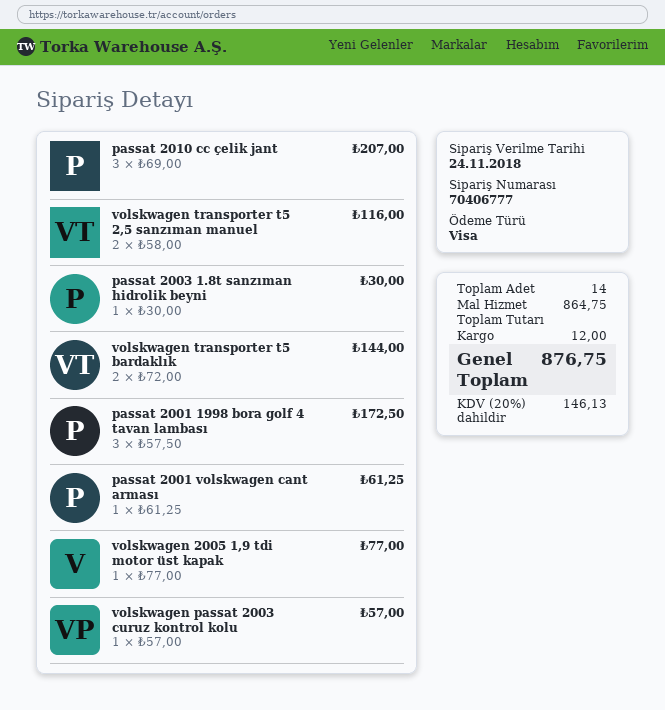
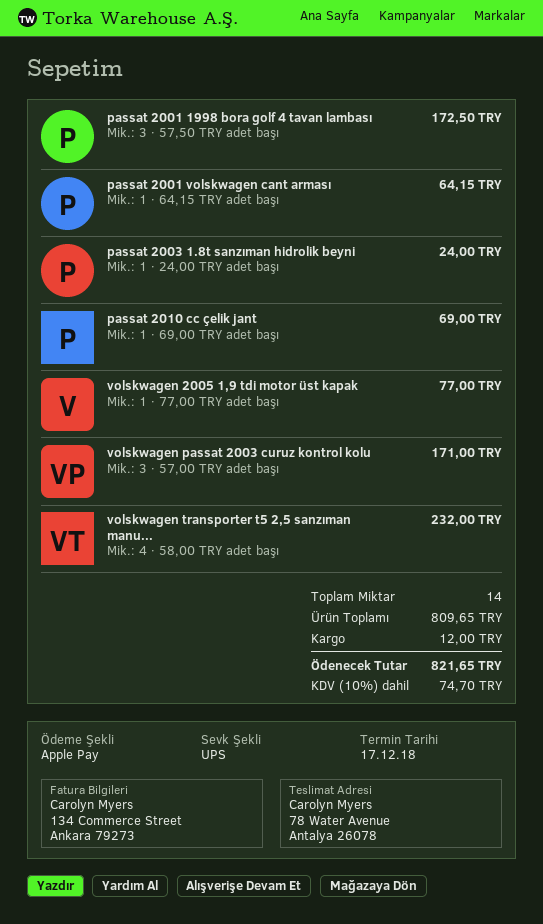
payment method: Visa -> Apple Pay
passat 2010 cc çelik jant: 3 x 69.00 = 207.00 -> 1 x 69.00 = 69.00
volskwagen transporter t5 2,5 sanzıman manuel: 2 x 58.00 = 116.00 -> 4 x 58.00 = 232.00
passat 2003 1.8t sanzıman hidrolik beyni: 1 x 30.00 = 30.00 -> 1 x 24.00 = 24.00
volskwagen transporter t5 bardaklık: 2 x 72.00 = 144.00 -> none
passat 2001 volskwagen cant arması: 1 x 61.25 = 61.25 -> 1 x 64.15 = 64.15
volskwagen passat 2003 curuz kontrol kolu: 1 x 57.00 = 57.00 -> 3 x 57.00 = 171.00
subtotal: 864.75 -> 809.65
tax: 20% = 146.13 -> 10% = 74.70
total: 876.75 -> 821.65

